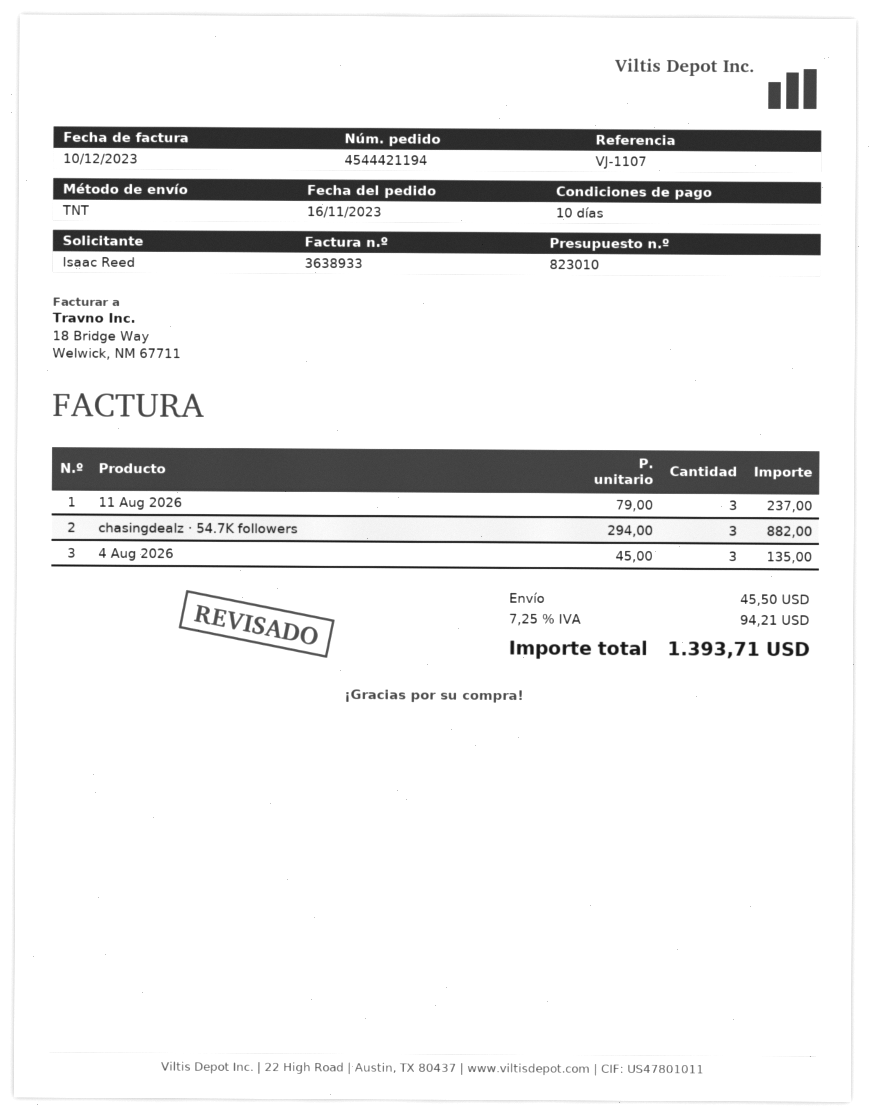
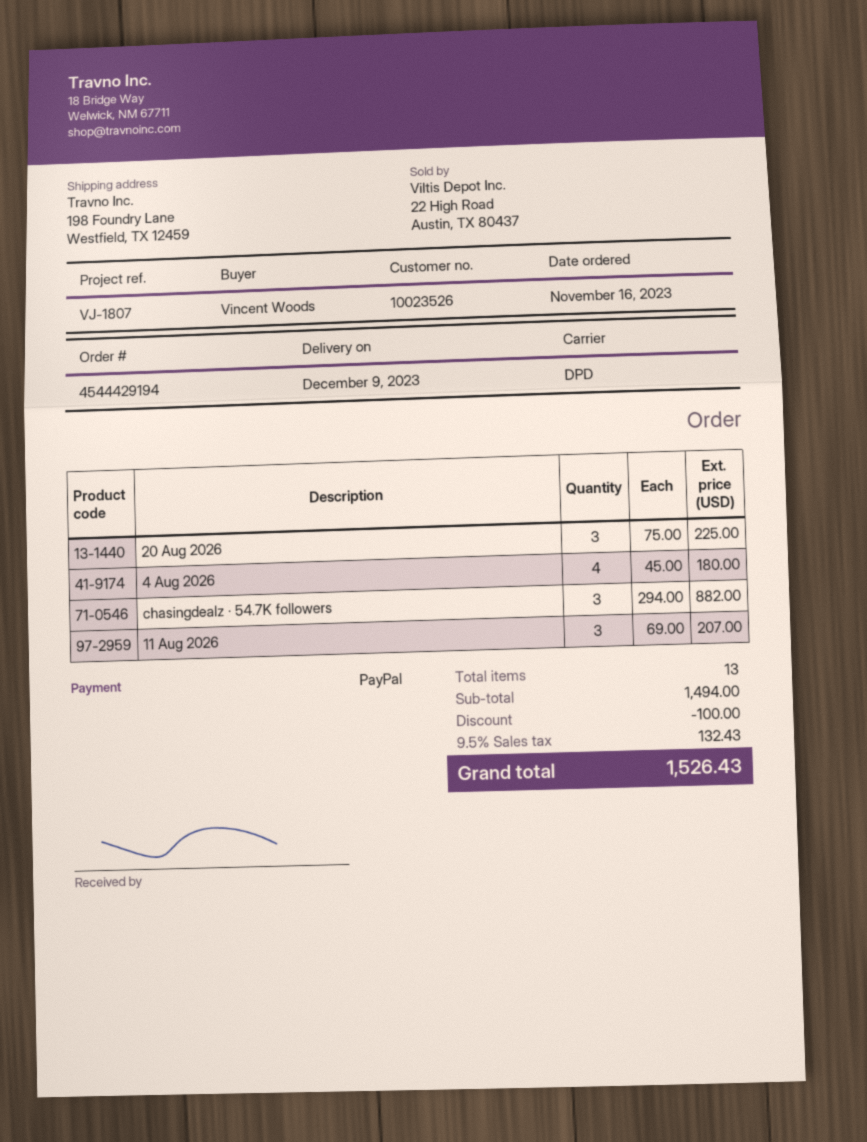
order number: 4544421194 -> 4544429194
reference: VJ-1107 -> VJ-1807
ordered by: Isaac Reed -> Vincent Woods
shipping method: TNT -> DPD
11 Aug 2026: 3 x 79.00 = 237.00 -> 3 x 69.00 = 207.00
4 Aug 2026: 3 x 45.00 = 135.00 -> 4 x 45.00 = 180.00
20 Aug 2026: none -> 3 x 75.00 = 225.00
discount: none -> 100.00
shipping: 45.50 -> none
tax: 7.25% = 94.21 -> 9.5% = 132.43
total: 1393.71 -> 1526.43

